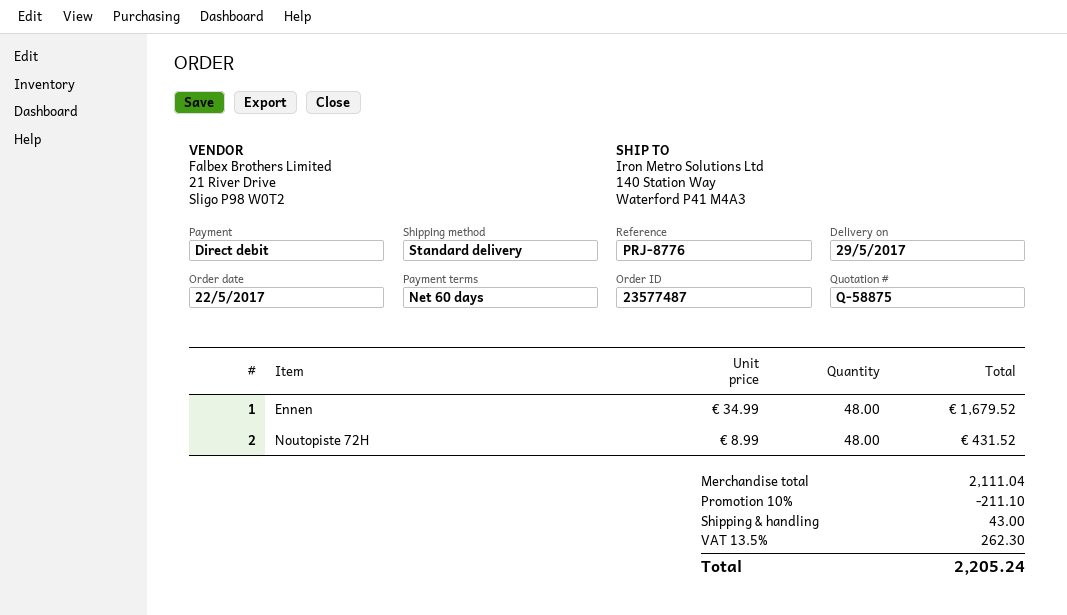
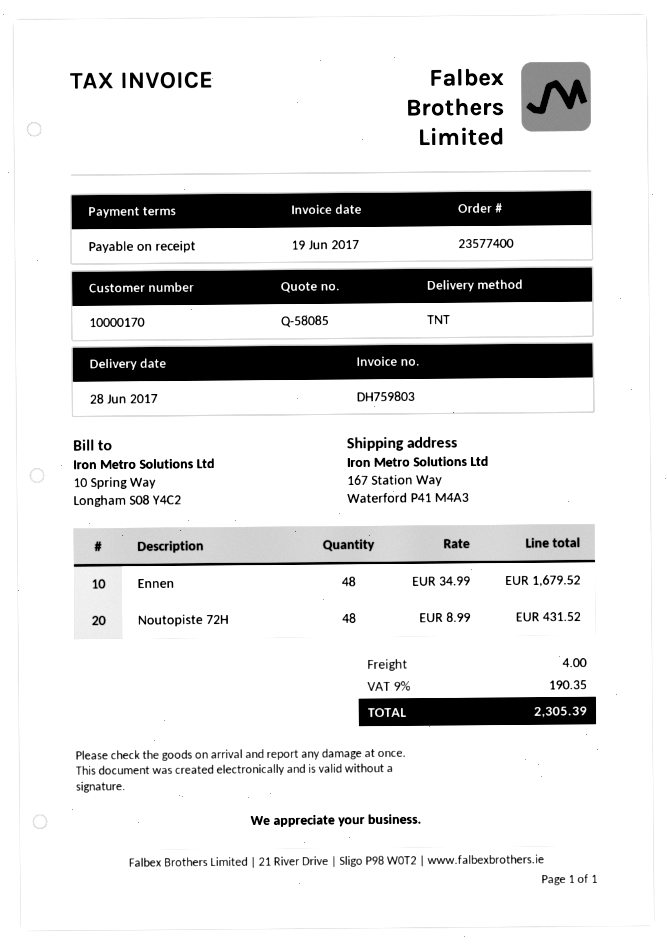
quote number: Q-58875 -> Q-58085
order number: 23577487 -> 23577400
delivery date: 2017-05-29 -> 2017-06-28
payment terms: 60 days -> on receipt
shipping method: standard -> TNT
ship to: 140 Station Way, Waterford P41 M4A3 -> 167 Station Way, Waterford P41 M4A3
discount: 10% = 211.10 -> none
shipping: 43.00 -> 4.00
tax: 13.5% = 262.30 -> 9% = 190.35
total: 2205.24 -> 2305.39

